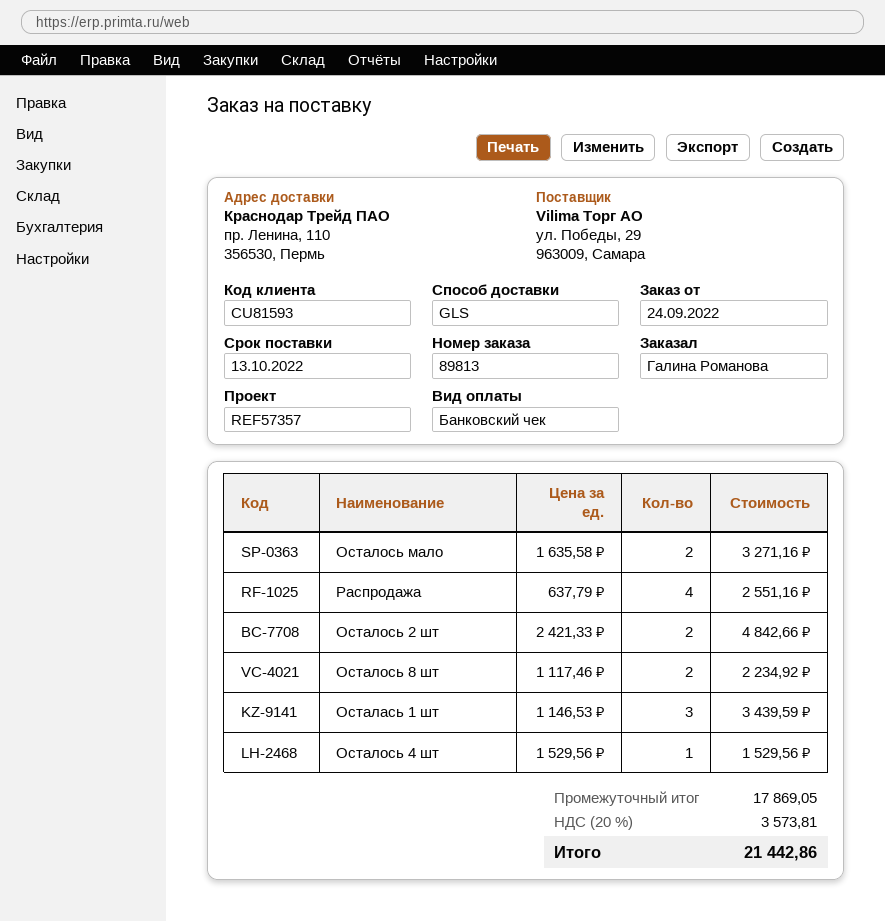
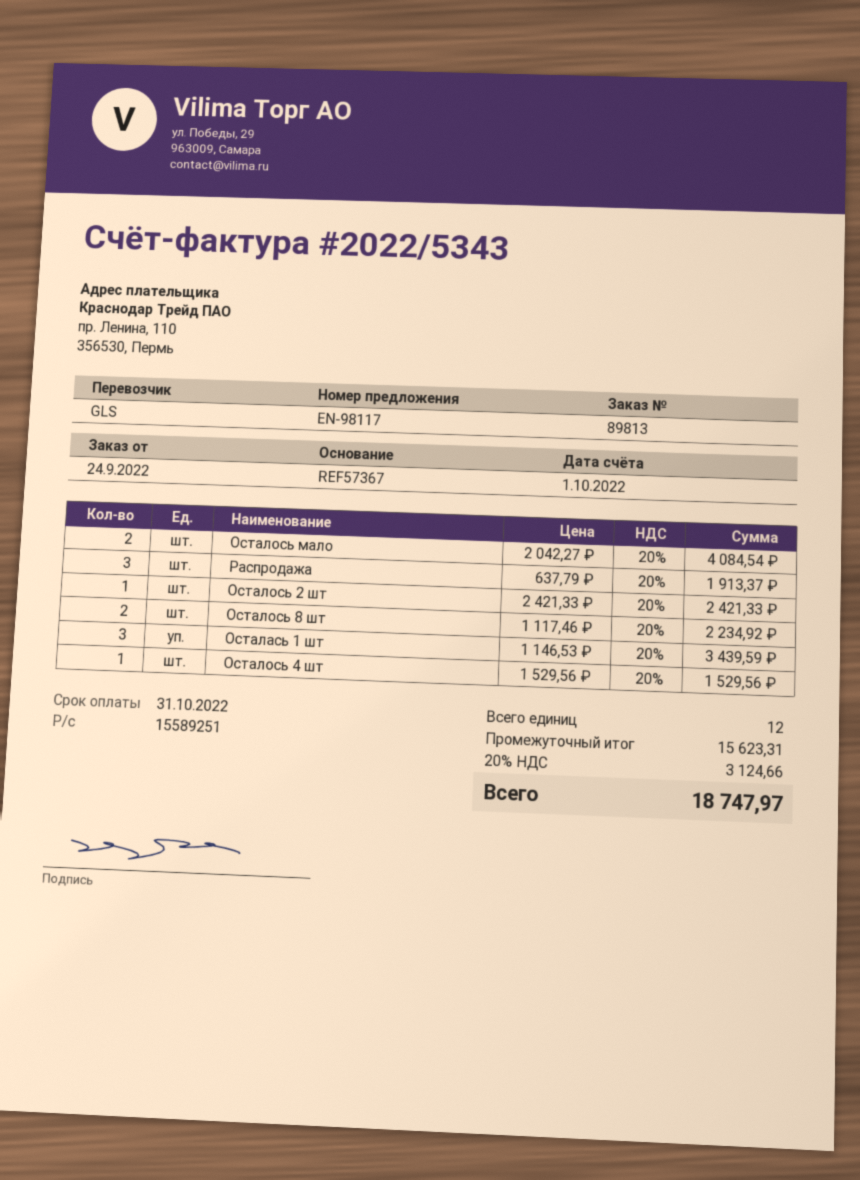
reference: REF57357 -> REF57367
Осталось мало: 2 x 1635.58 = 3271.16 -> 2 x 2042.27 = 4084.54
Распродажа: 4 x 637.79 = 2551.16 -> 3 x 637.79 = 1913.37
Осталось 2 шт: 2 x 2421.33 = 4842.66 -> 1 x 2421.33 = 2421.33
subtotal: 17869.05 -> 15623.31
tax: 20% = 3573.81 -> 20% = 3124.66
total: 21442.86 -> 18747.97

